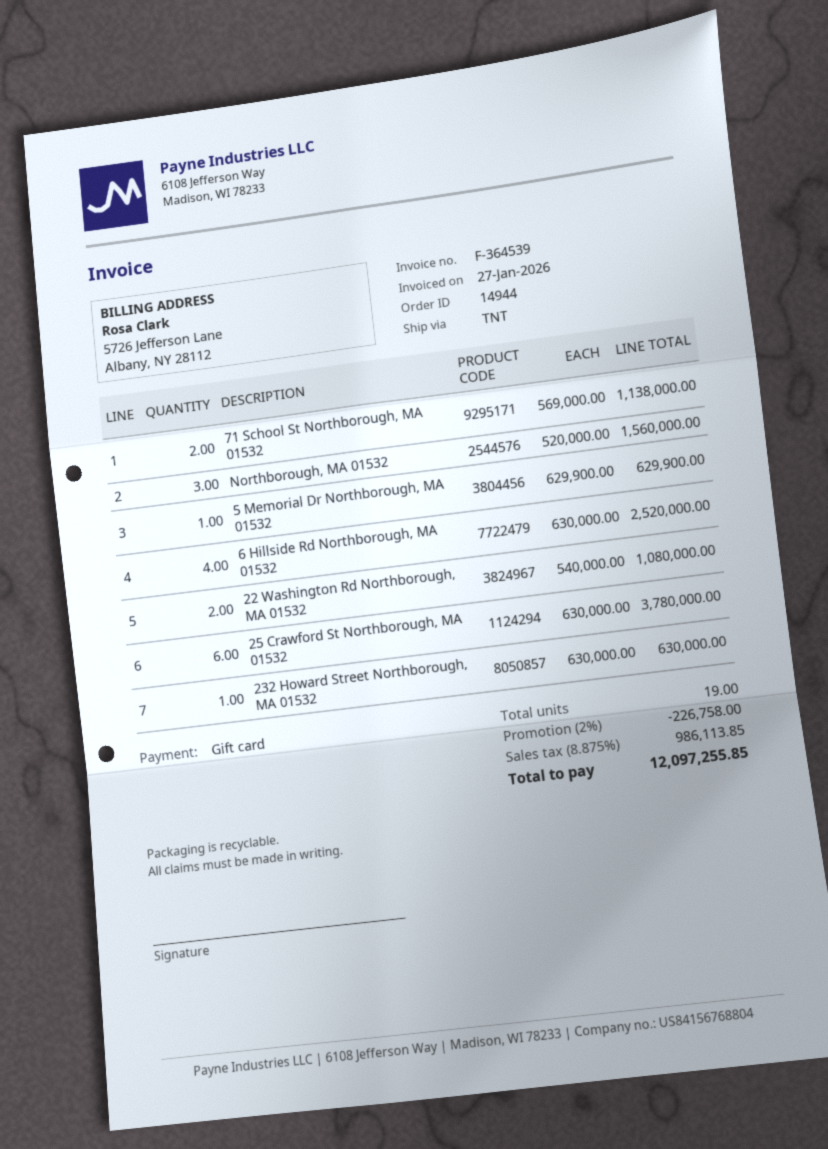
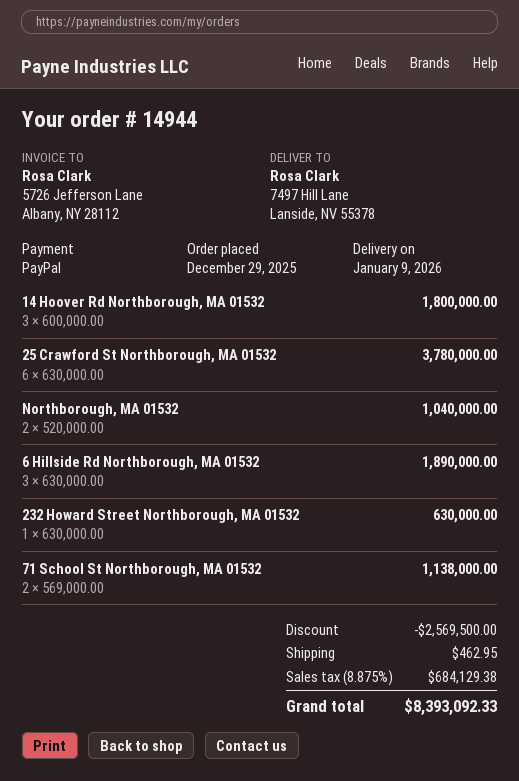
payment method: gift card -> PayPal
Northborough, MA 01532: 3 x 520000.00 = 1560000.00 -> 2 x 520000.00 = 1040000.00
5 Memorial Dr Northborough, MA 01532: 1 x 629900.00 = 629900.00 -> none
6 Hillside Rd Northborough, MA 01532: 4 x 630000.00 = 2520000.00 -> 3 x 630000.00 = 1890000.00
22 Washington Rd Northborough, MA 01532: 2 x 540000.00 = 1080000.00 -> none
14 Hoover Rd Northborough, MA 01532: none -> 3 x 600000.00 = 1800000.00
discount: 226758.00 -> 2569500.00
shipping: none -> 462.95
tax: 8.875% = 986113.85 -> 8.875% = 684129.38
total: 12097255.85 -> 8393092.33

